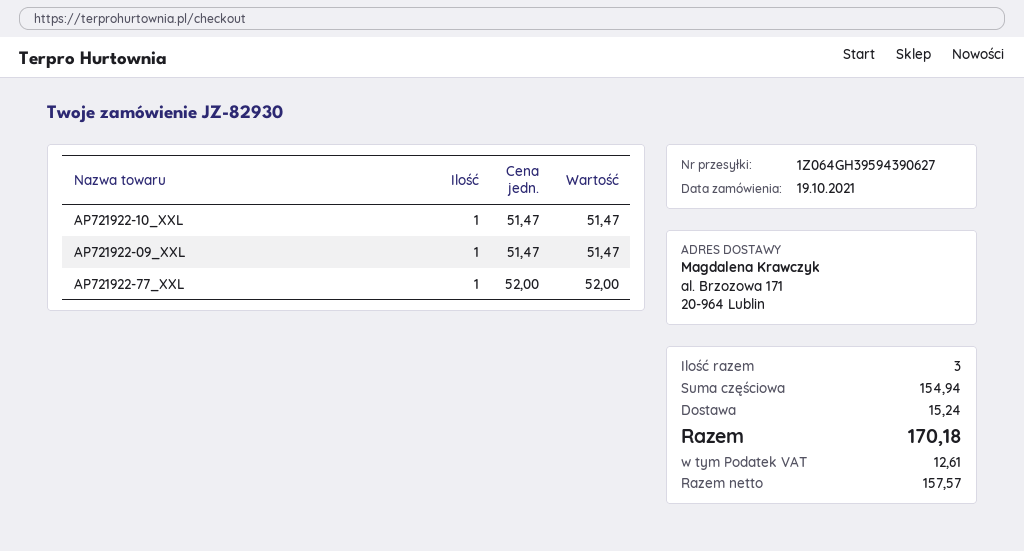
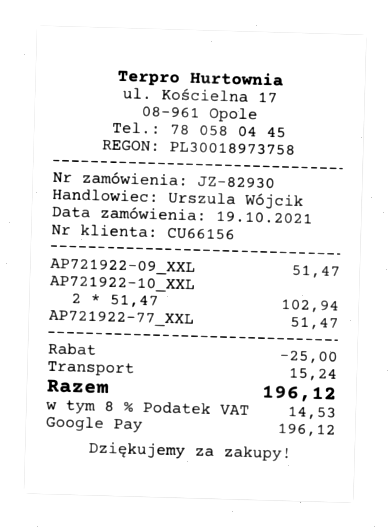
AP721922-10_XXL: 1 x 51.47 = 51.47 -> 2 x 51.47 = 102.94
AP721922-77_XXL: 1 x 52.00 = 52.00 -> 1 x 51.47 = 51.47
discount: none -> 25.00
tax: 12.61 -> 14.53
total: 170.18 -> 196.12

